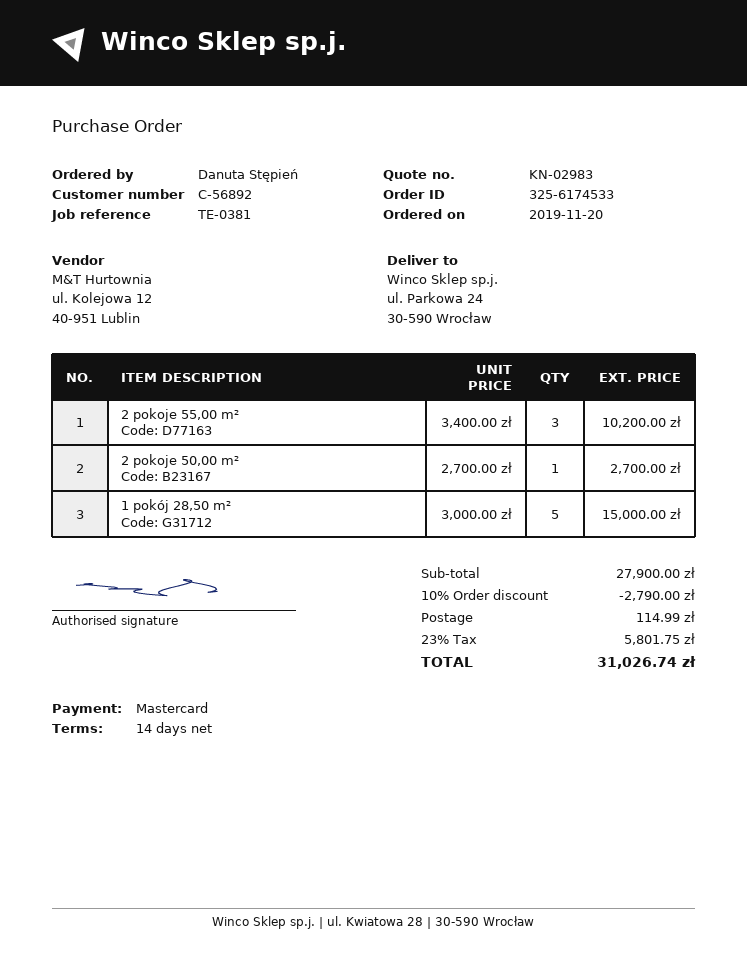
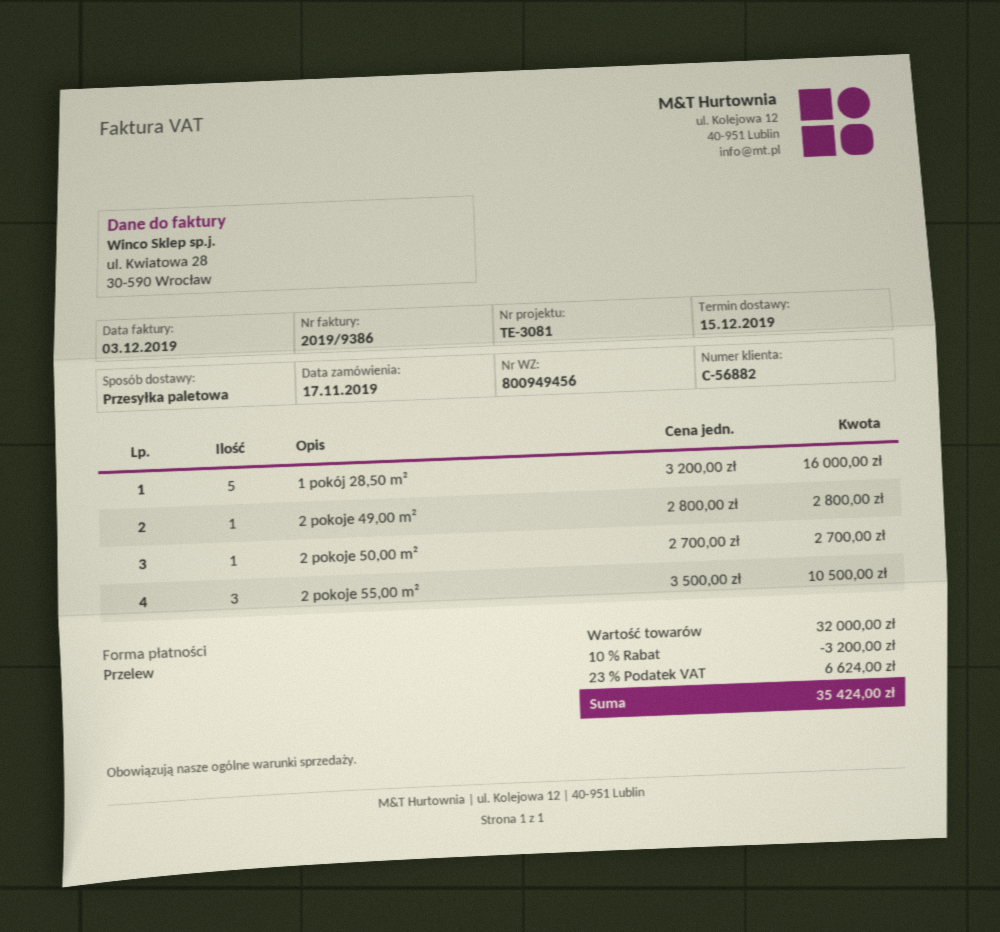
order date: 2019-11-20 -> 2019-11-17
customer number: C-56892 -> C-56882
reference: TE-0381 -> TE-3081
payment method: Mastercard -> bank transfer
2 pokoje 55,00 m²: 3 x 3400.00 = 10200.00 -> 3 x 3500.00 = 10500.00
1 pokój 28,50 m²: 5 x 3000.00 = 15000.00 -> 5 x 3200.00 = 16000.00
2 pokoje 49,00 m²: none -> 1 x 2800.00 = 2800.00
subtotal: 27900.00 -> 32000.00
discount: 10% = 2790.00 -> 10% = 3200.00
shipping: 114.99 -> none
tax: 23% = 5801.75 -> 23% = 6624.00
total: 31026.74 -> 35424.00

